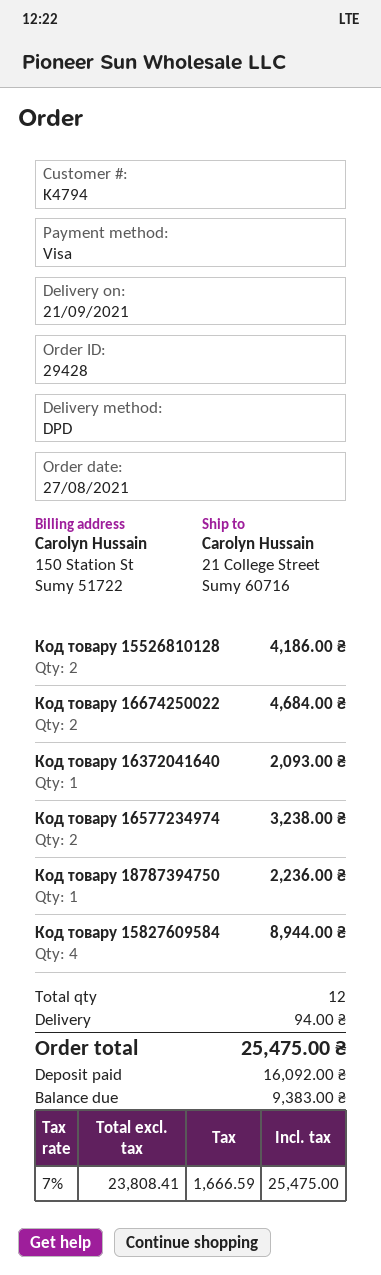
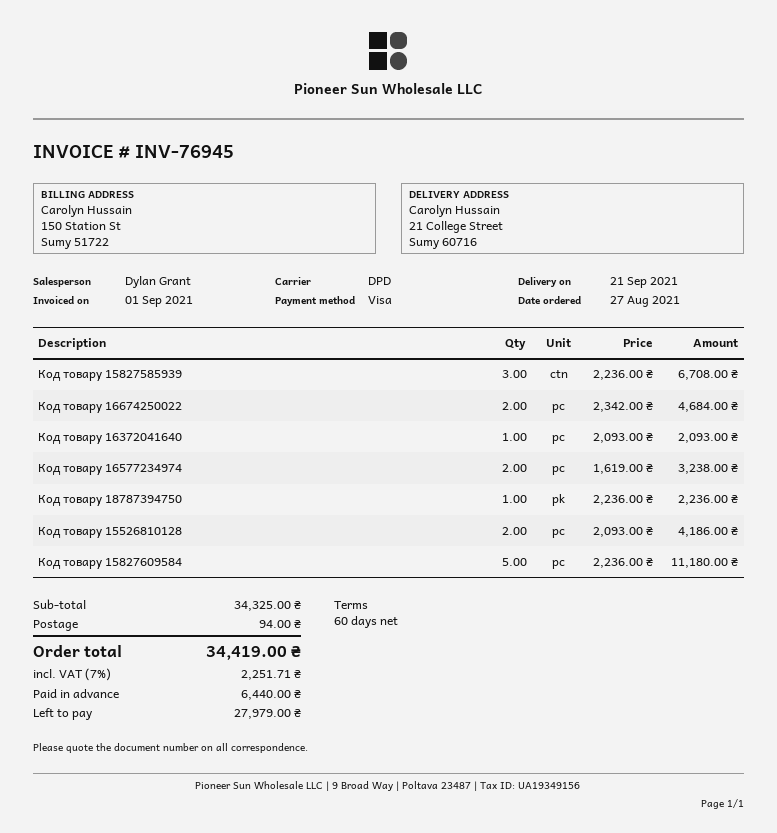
Код товару 15827609584: 4 for 8944.00 -> 5 for 11180.00
Код товару 15827585939: none -> 3 for 6708.00
tax: 7% = 1666.59 -> 7% = 2251.71
total: 25475.00 -> 34419.00
deposit: 16092.00 -> 6440.00
balance: 9383.00 -> 27979.00

